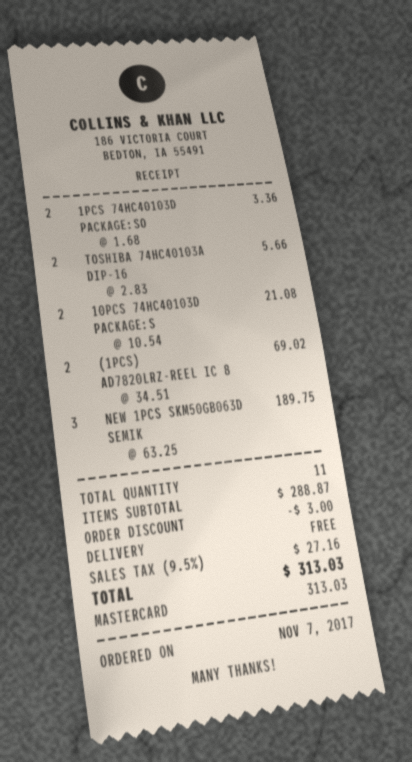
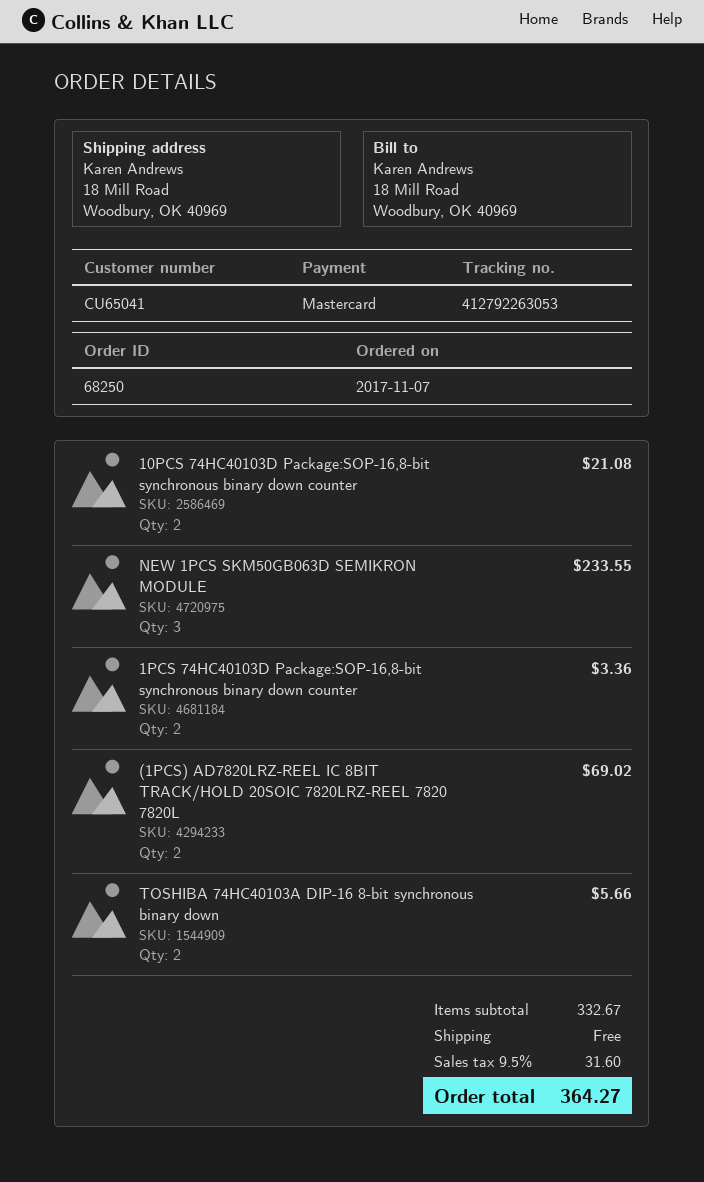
NEW 1PCS SKM50GB063D SEMIK: 3 for 189.75 -> 3 for 233.55
subtotal: 288.87 -> 332.67
discount: 3.00 -> none
tax: 9.5% = 27.16 -> 9.5% = 31.60
total: 313.03 -> 364.27

